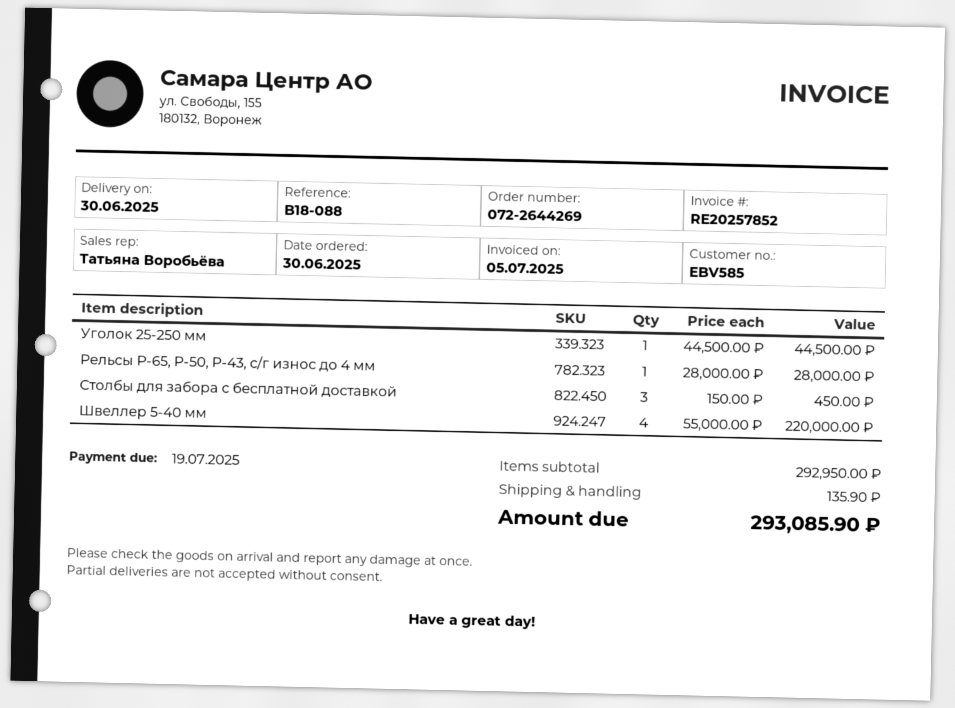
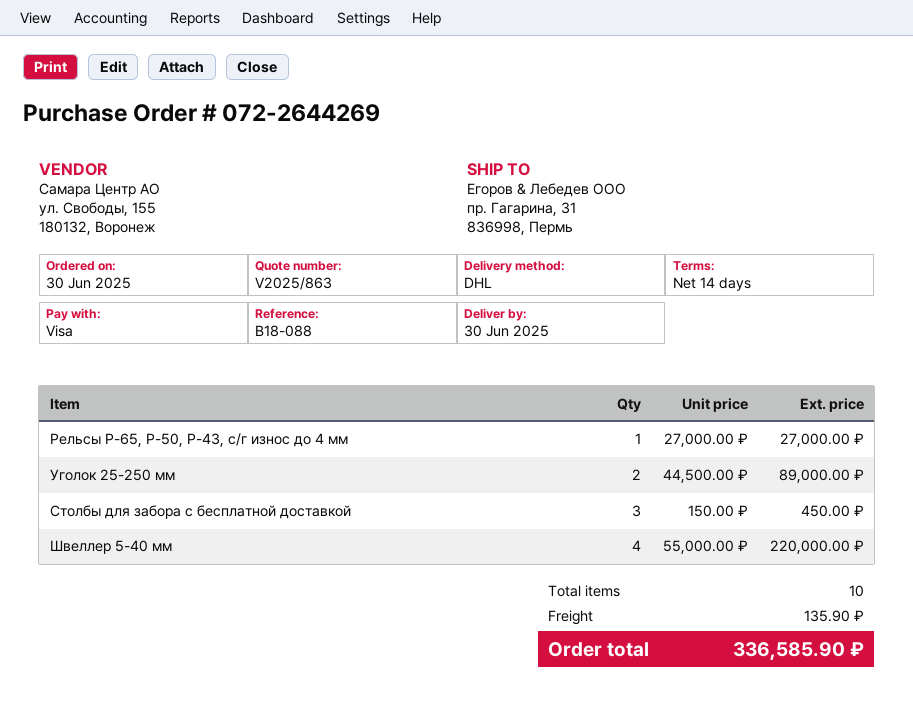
Уголок 25-250 мм: 1 x 44500.00 = 44500.00 -> 2 x 44500.00 = 89000.00
Рельсы Р-65, Р-50, Р-43, с/г износ до 4 мм: 1 x 28000.00 = 28000.00 -> 1 x 27000.00 = 27000.00
total: 293085.90 -> 336585.90

